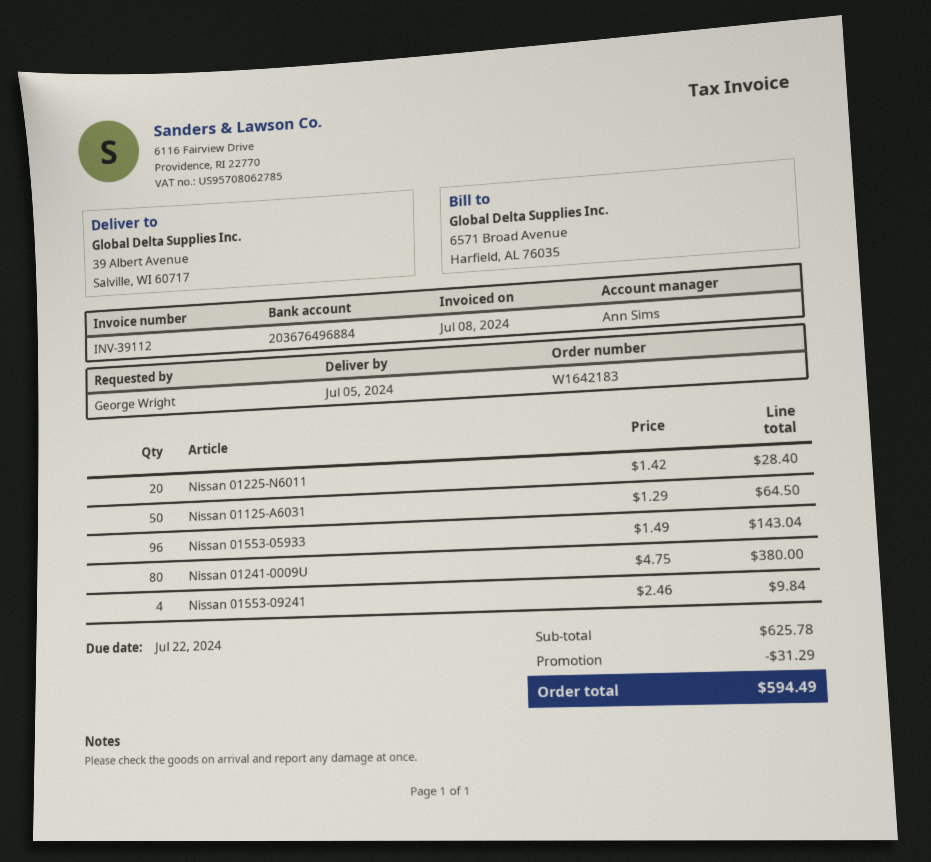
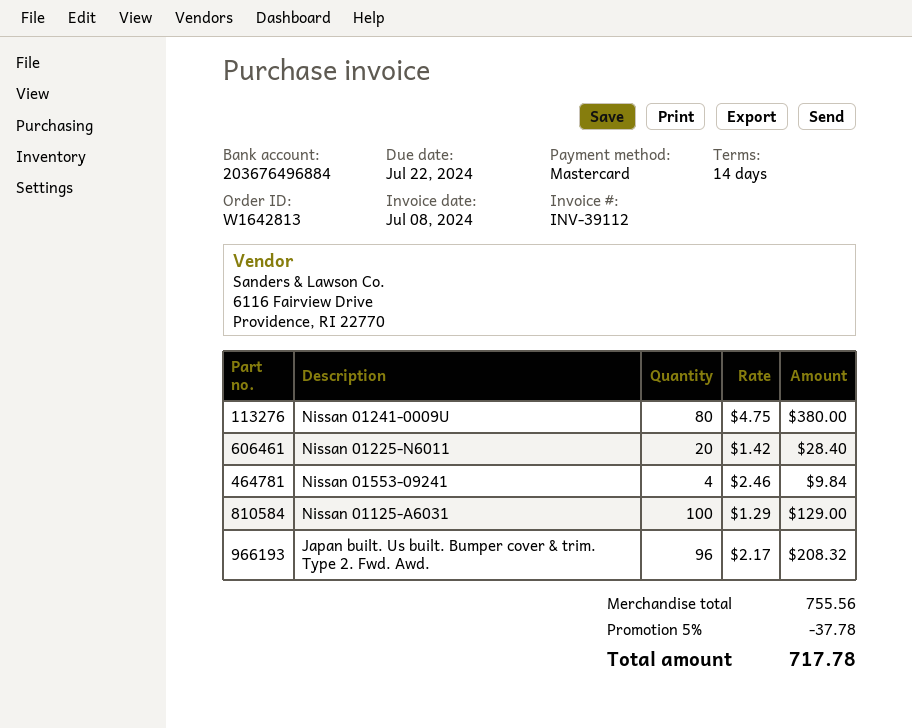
order number: W1642183 -> W1642813
Nissan 01125-A6031: 50 x 1.29 = 64.50 -> 100 x 1.29 = 129.00
Nissan 01553-05933: 96 x 1.49 = 143.04 -> none
Japan built. Us built. Bumper cover & trim. Type 2. Fwd. Awd.: none -> 96 x 2.17 = 208.32
subtotal: 625.78 -> 755.56
discount: 31.29 -> 37.78
total: 594.49 -> 717.78

